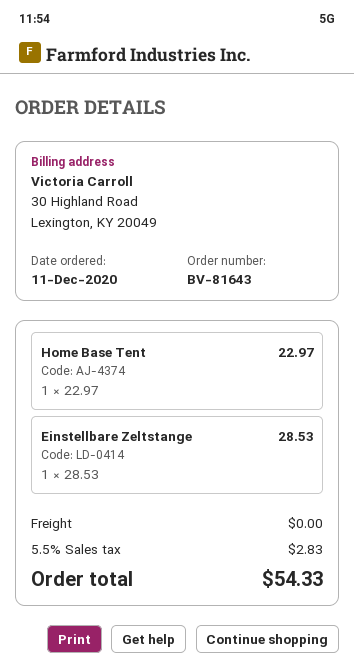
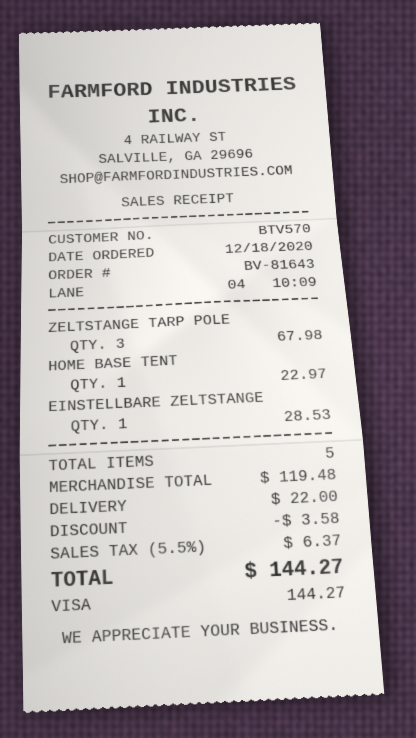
order date: 2020-12-11 -> 2020-12-18
ZELTSTANGE TARP POLE: none -> 3 for 67.98
discount: none -> 3.58
shipping: 0.00 -> 22.00
tax: 5.5% = 2.83 -> 5.5% = 6.37
total: 54.33 -> 144.27

